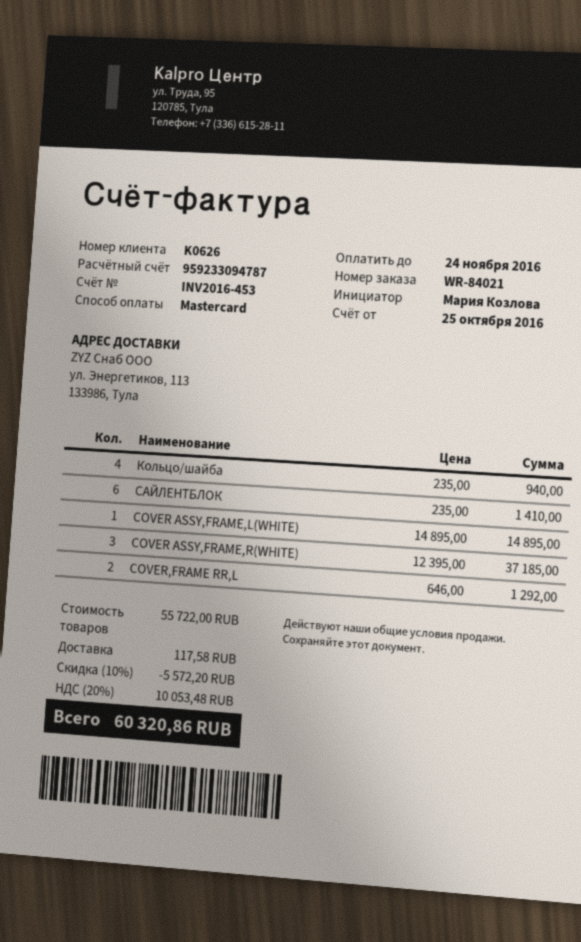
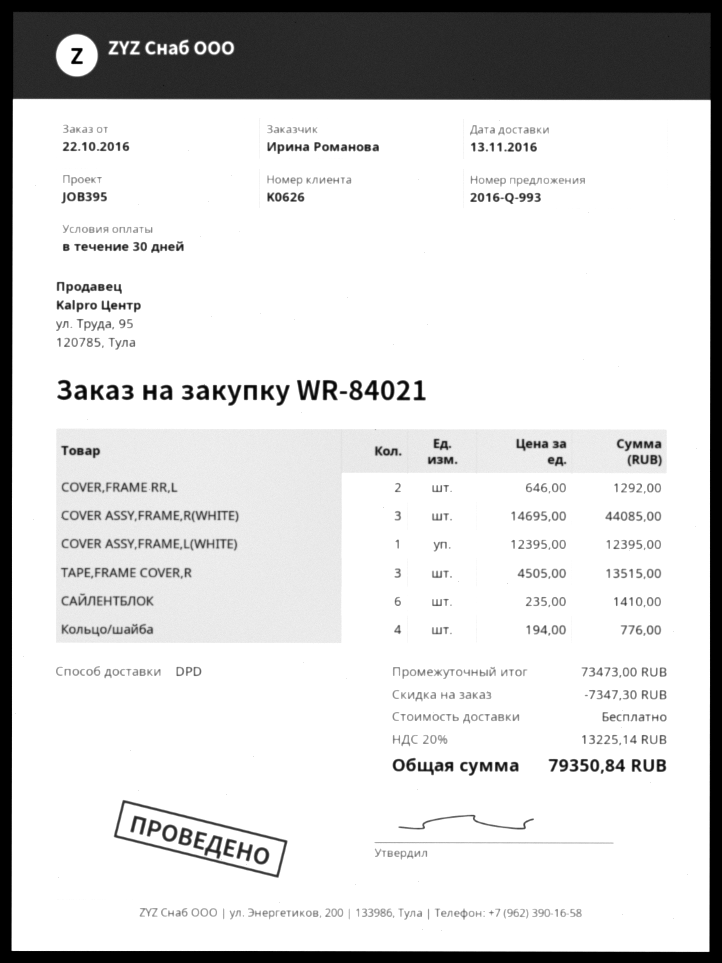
ordered by: Мария Козлова -> Ирина Романова
Кольцо/шайба: 4 x 235.00 = 940.00 -> 4 x 194.00 = 776.00
COVER ASSY,FRAME,L(WHITE): 1 x 14895.00 = 14895.00 -> 1 x 12395.00 = 12395.00
COVER ASSY,FRAME,R(WHITE): 3 x 12395.00 = 37185.00 -> 3 x 14695.00 = 44085.00
TAPE,FRAME COVER,R: none -> 3 x 4505.00 = 13515.00
subtotal: 55722.00 -> 73473.00
discount: 5572.20 -> 7347.30
shipping: 117.58 -> 0.00
tax: 20% = 10053.48 -> 20% = 13225.14
total: 60320.86 -> 79350.84

